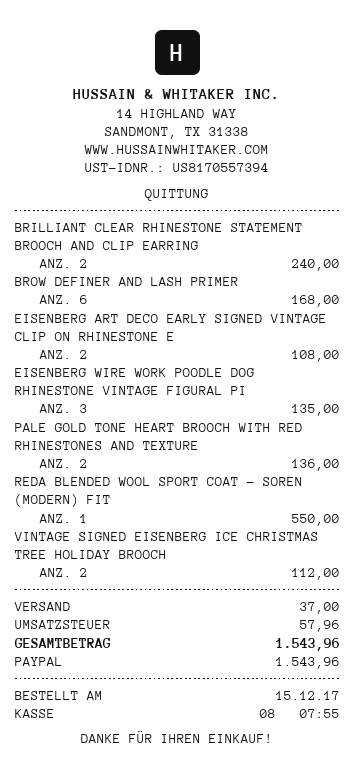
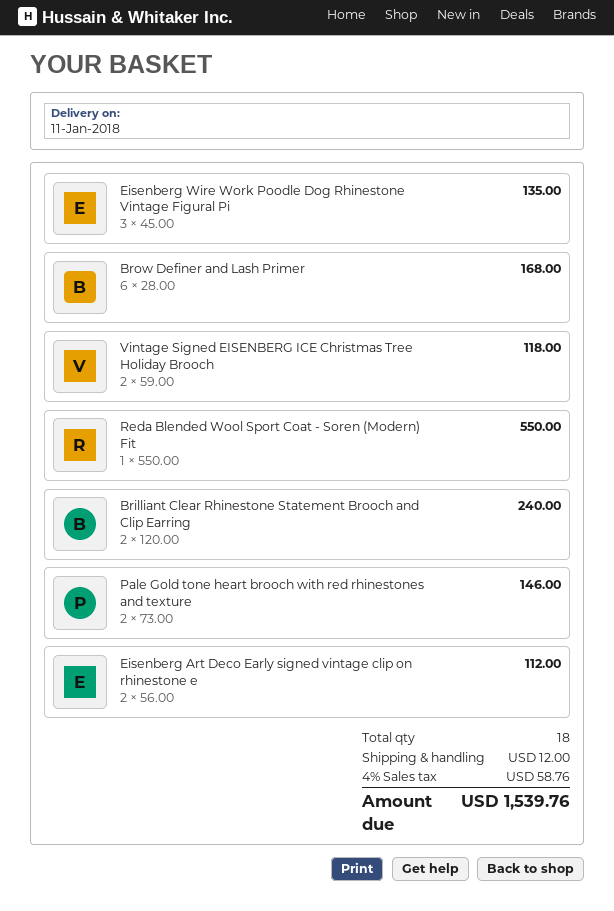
EISENBERG ART DECO EARLY SIGNED VINTAGE CLIP ON RHINESTONE E: 2 for 108.00 -> 2 for 112.00
PALE GOLD TONE HEART BROOCH WITH RED RHINESTONES AND TEXTURE: 2 for 136.00 -> 2 for 146.00
VINTAGE SIGNED EISENBERG ICE CHRISTMAS TREE HOLIDAY BROOCH: 2 for 112.00 -> 2 for 118.00
shipping: 37.00 -> 12.00
tax: 57.96 -> 58.76
total: 1543.96 -> 1539.76

